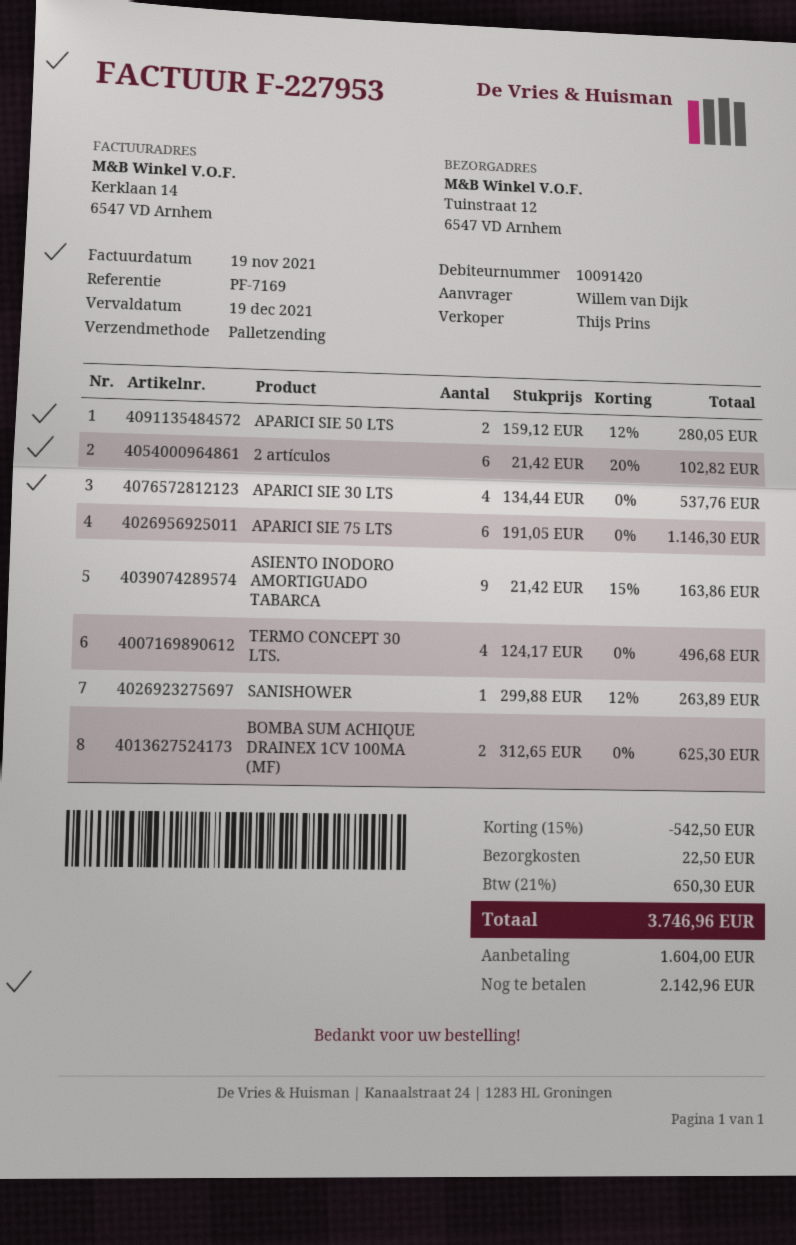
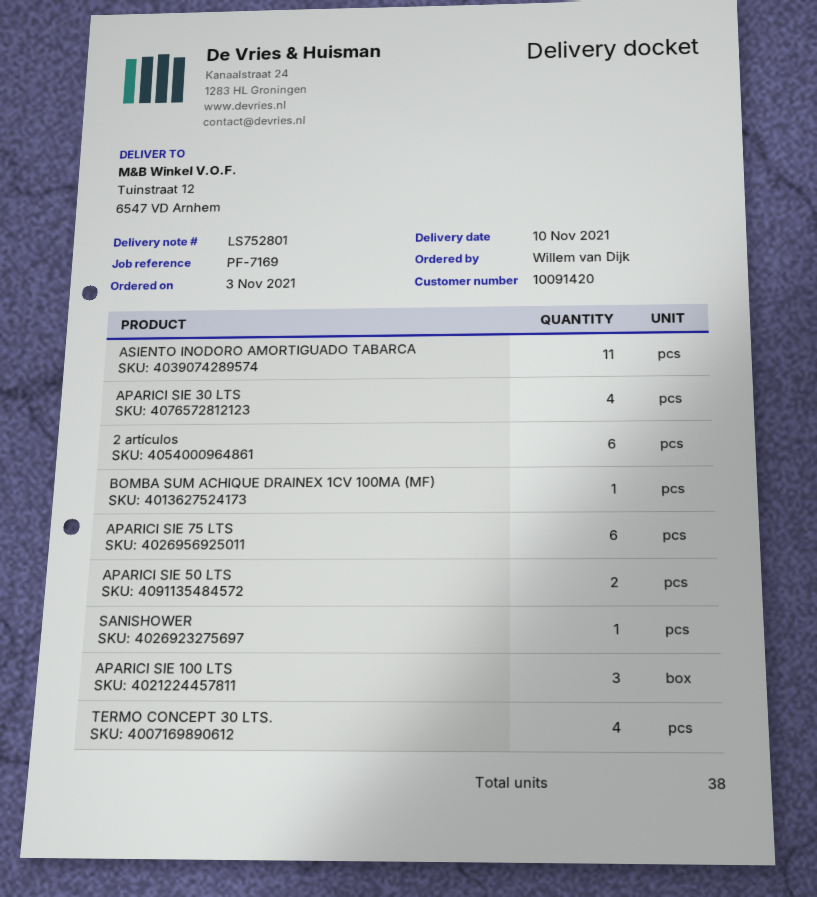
ASIENTO INODORO AMORTIGUADO TABARCA: 9 -> 11
BOMBA SUM ACHIQUE DRAINEX 1CV 100MA (MF): 2 -> 1
APARICI SIE 100 LTS: none -> 3

